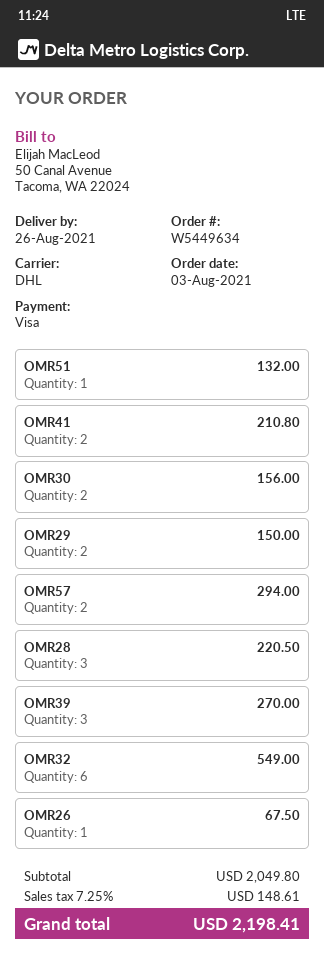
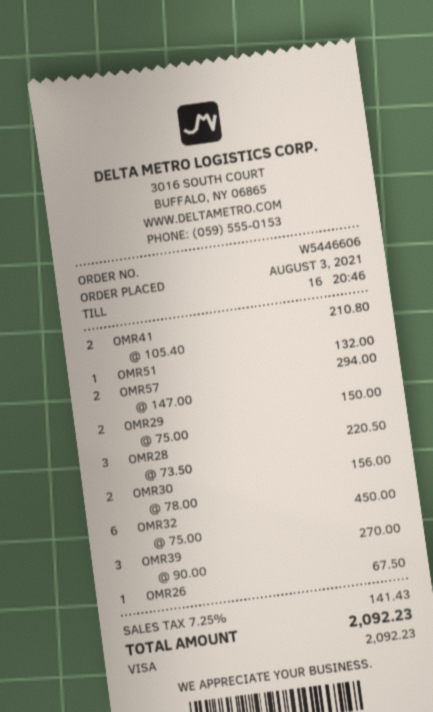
order number: W5449634 -> W5446606
OMR32: 6 for 549.00 -> 6 for 450.00
tax: 7.25% = 148.61 -> 7.25% = 141.43
total: 2198.41 -> 2092.23

